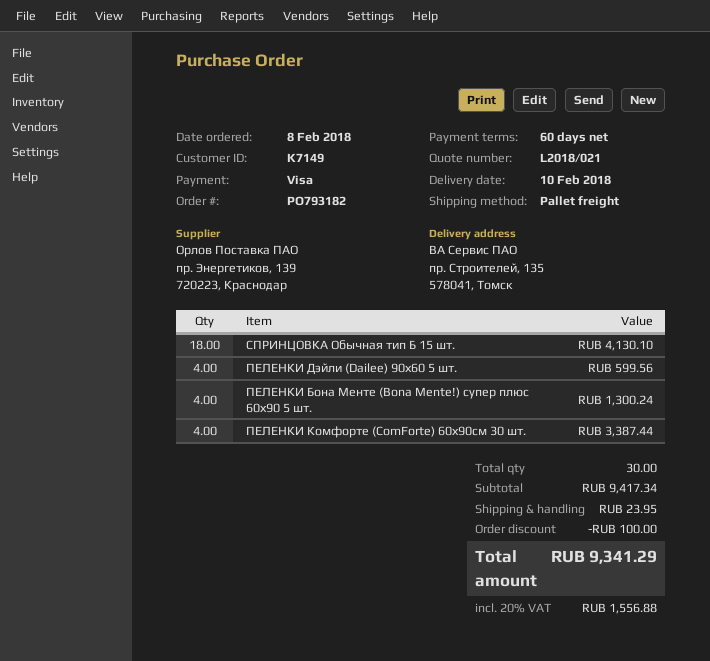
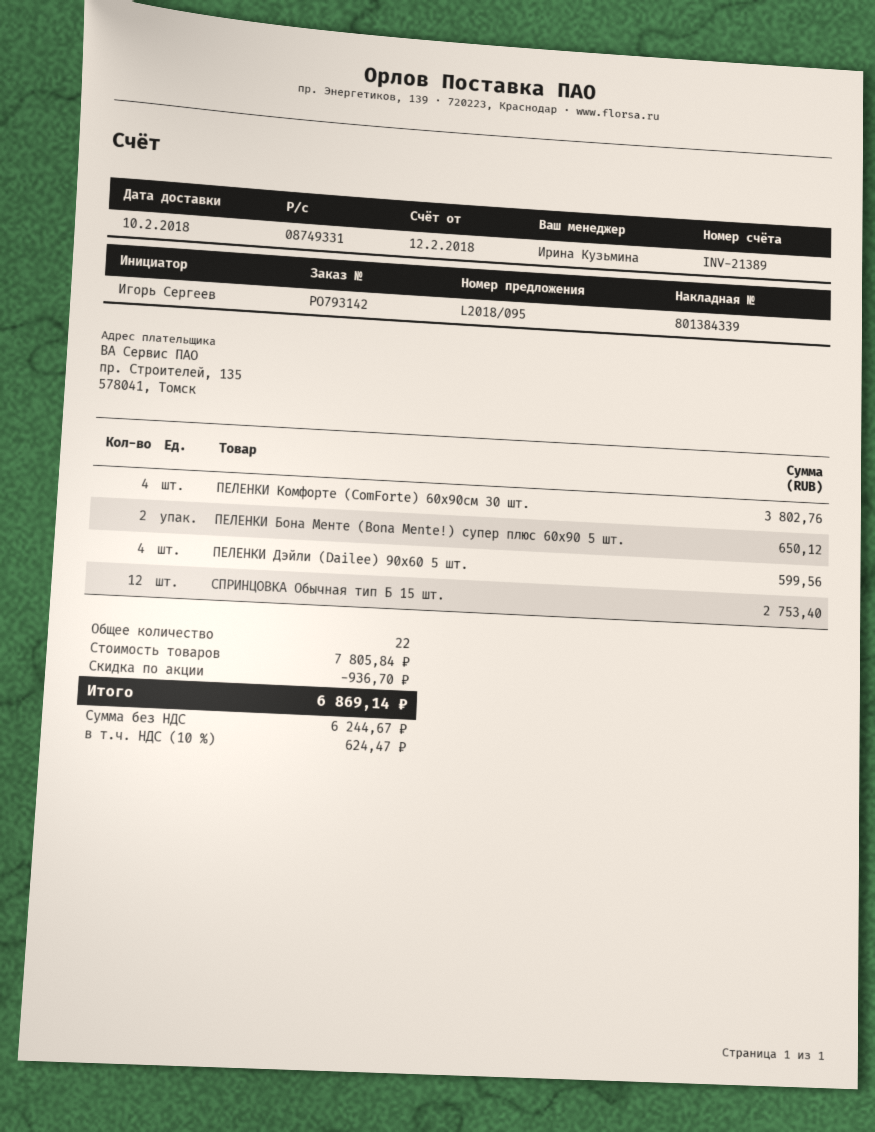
quote number: L2018/021 -> L2018/095
order number: PO793182 -> PO793142
СПРИНЦОВКА Обычная тип Б 15 шт.: 18 for 4130.10 -> 12 for 2753.40
ПЕЛЕНКИ Бона Менте (Bona Mente!) супер плюс 60х90 5 шт.: 4 for 1300.24 -> 2 for 650.12
ПЕЛЕНКИ Комфорте (ComForte) 60х90см 30 шт.: 4 for 3387.44 -> 4 for 3802.76
total quantity: 30 -> 22
subtotal: 9417.34 -> 7805.84
discount: 100.00 -> 936.70
shipping: 23.95 -> none
tax: 20% = 1556.88 -> 10% = 624.47
total: 9341.29 -> 6869.14

